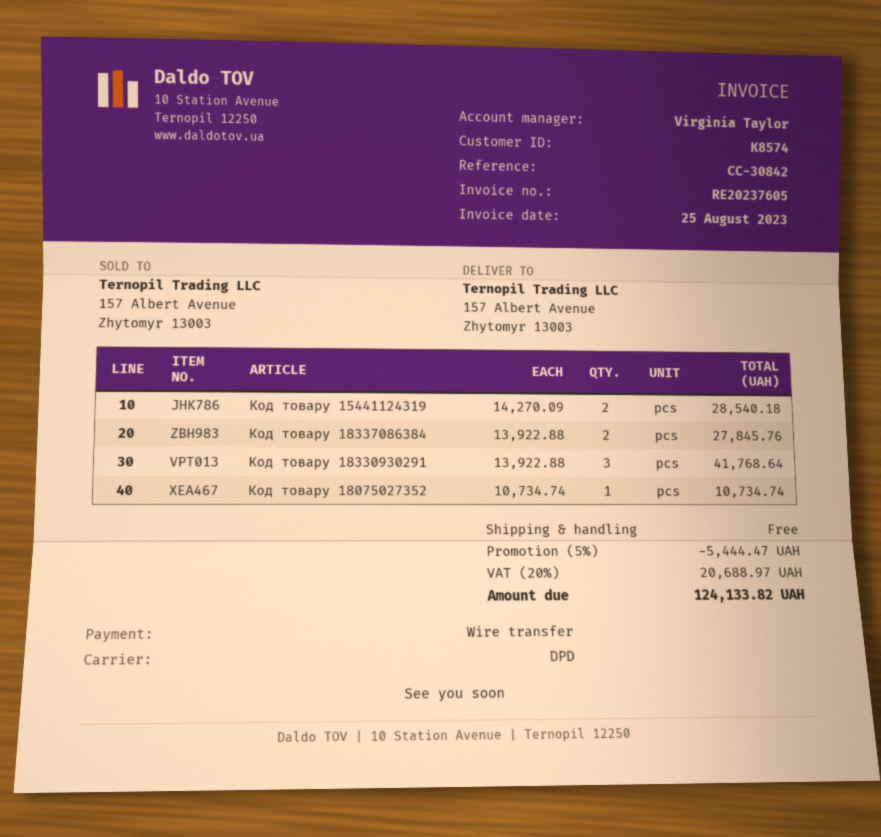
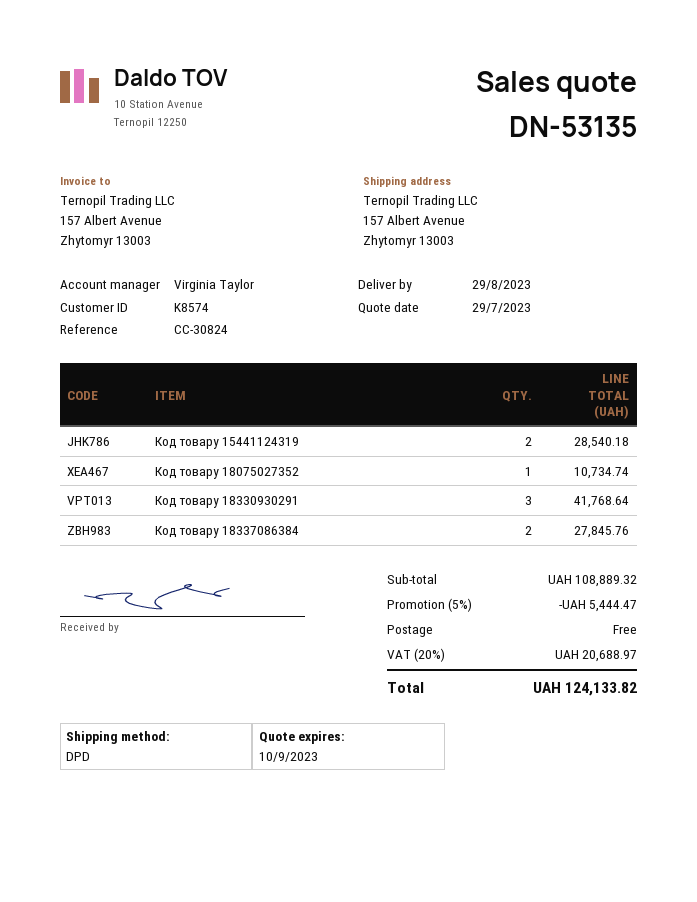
reference: CC-30842 -> CC-30824

